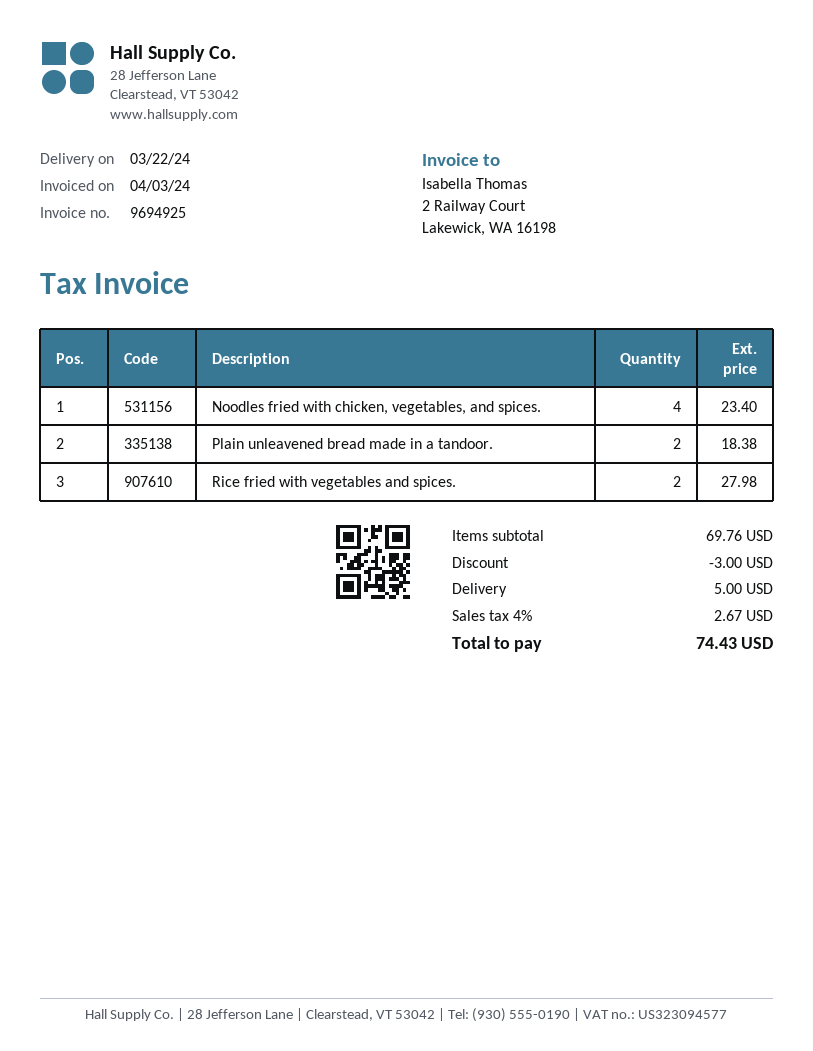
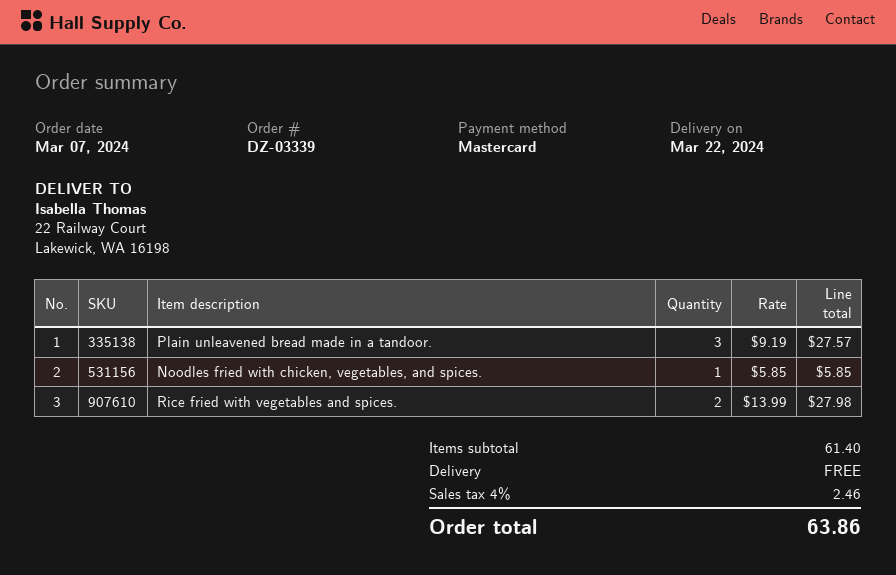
Noodles fried with chicken, vegetables, and spices.: 4 for 23.40 -> 1 for 5.85
Plain unleavened bread made in a tandoor.: 2 for 18.38 -> 3 for 27.57
subtotal: 69.76 -> 61.40
discount: 3.00 -> none
shipping: 5.00 -> 0.00
tax: 4% = 2.67 -> 4% = 2.46
total: 74.43 -> 63.86

